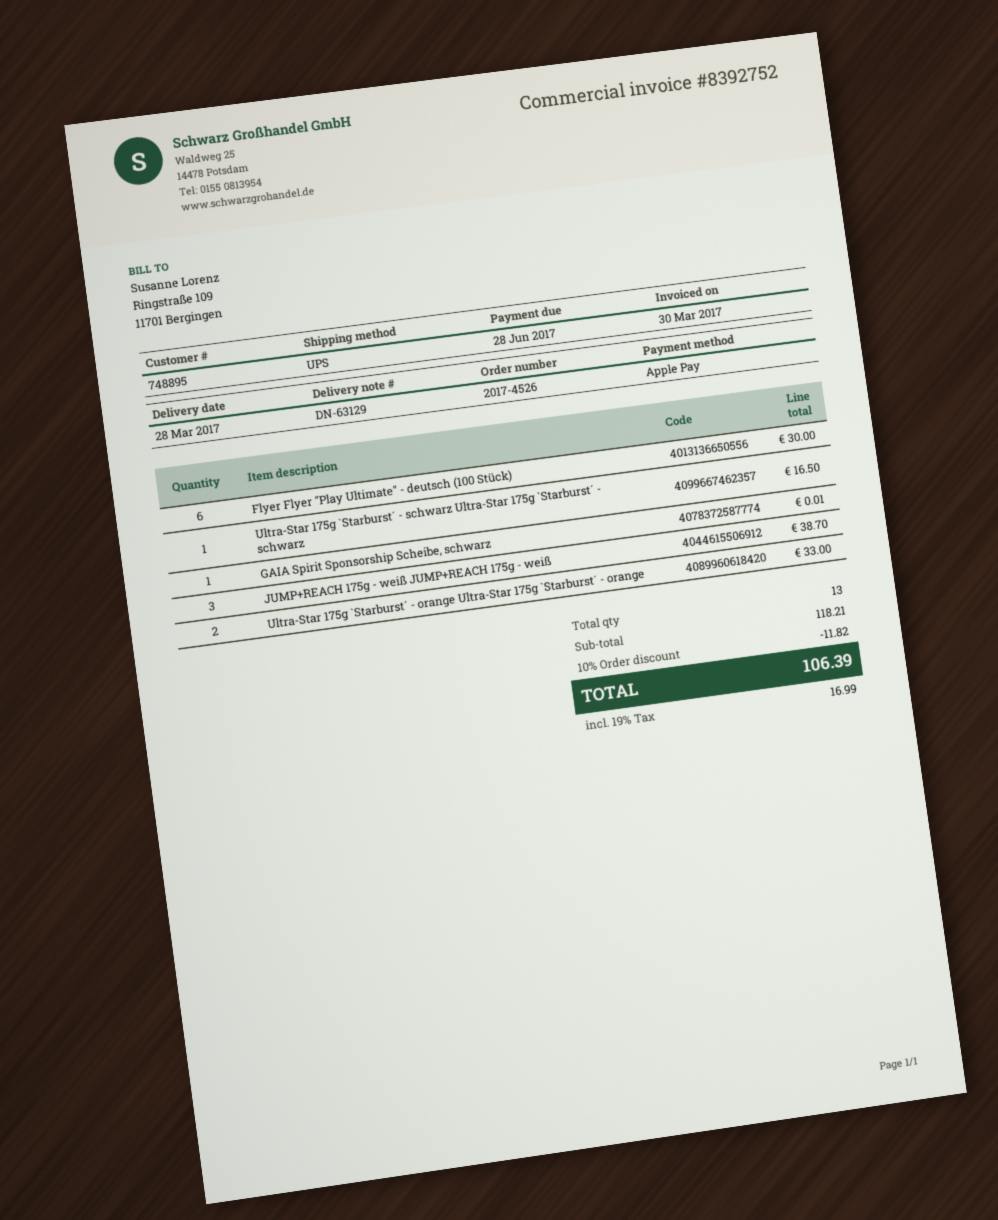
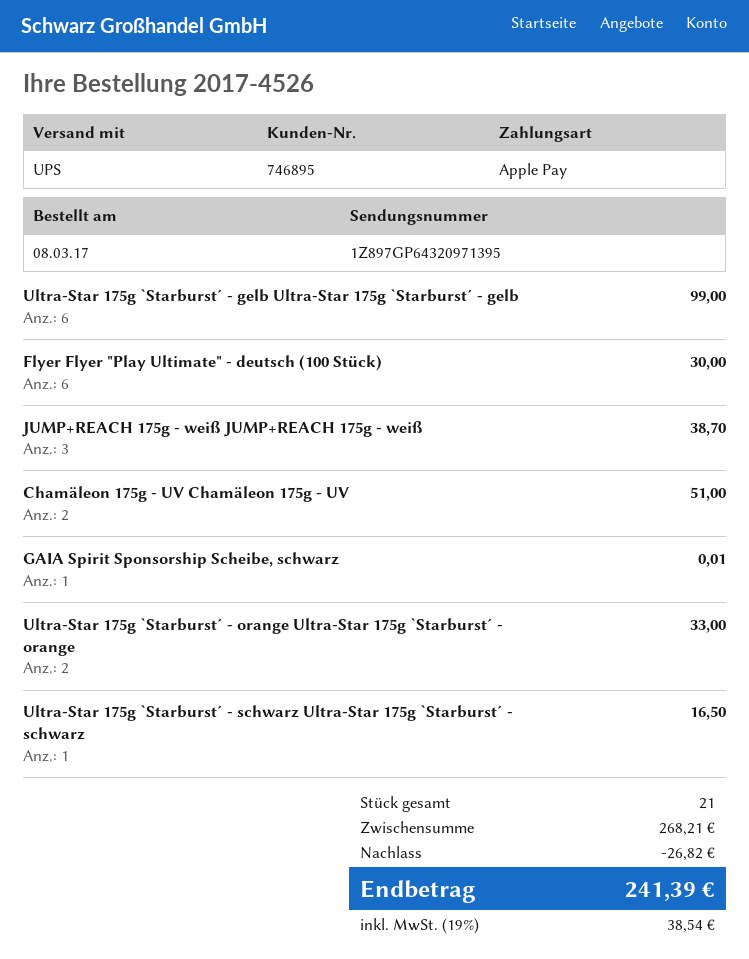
customer number: 748895 -> 746895
Ultra-Star 175g `Starburst´ - gelb Ultra-Star 175g `Starburst´ - gelb: none -> 6 for 99.00
Chamäleon 175g - UV Chamäleon 175g - UV: none -> 2 for 51.00
total quantity: 13 -> 21
subtotal: 118.21 -> 268.21
discount: 11.82 -> 26.82
tax: 19% = 16.99 -> 19% = 38.54
total: 106.39 -> 241.39

